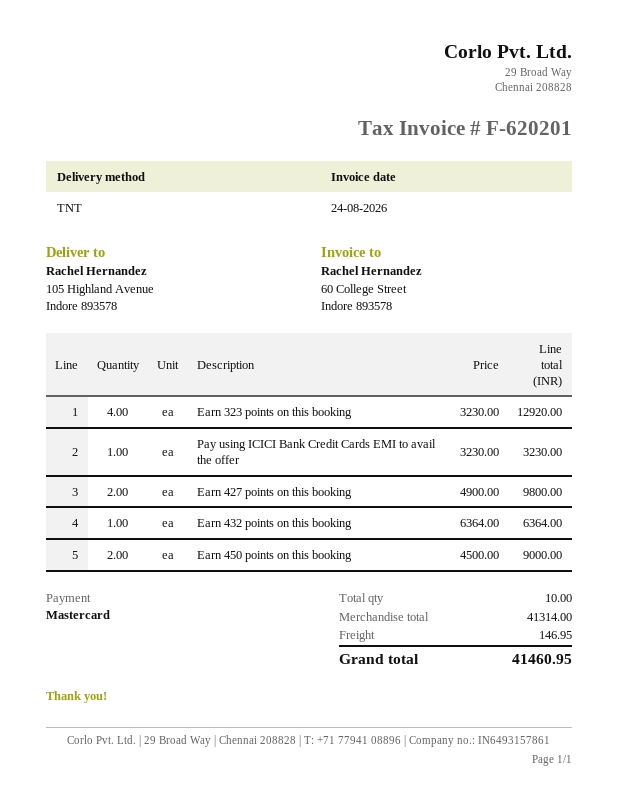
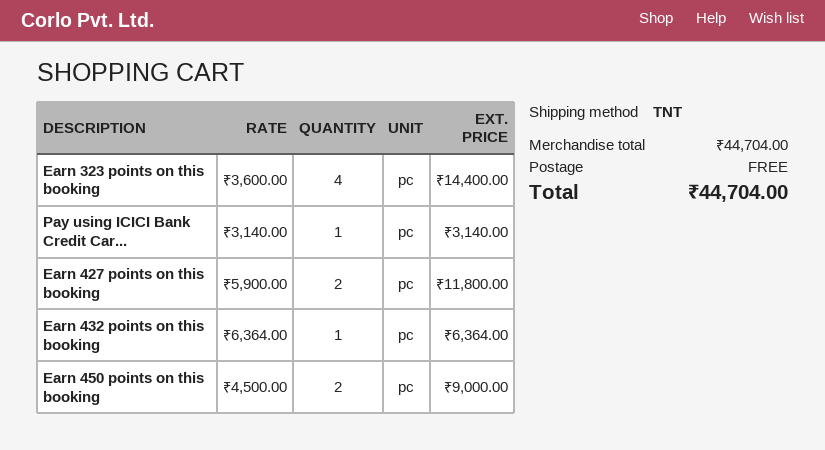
Earn 323 points on this booking: 4 x 3230.00 = 12920.00 -> 4 x 3600.00 = 14400.00
Pay using ICICI Bank Credit Cards EMI to avail the offer: 1 x 3230.00 = 3230.00 -> 1 x 3140.00 = 3140.00
Earn 427 points on this booking: 2 x 4900.00 = 9800.00 -> 2 x 5900.00 = 11800.00
subtotal: 41314.00 -> 44704.00
shipping: 146.95 -> 0.00
total: 41460.95 -> 44704.00

